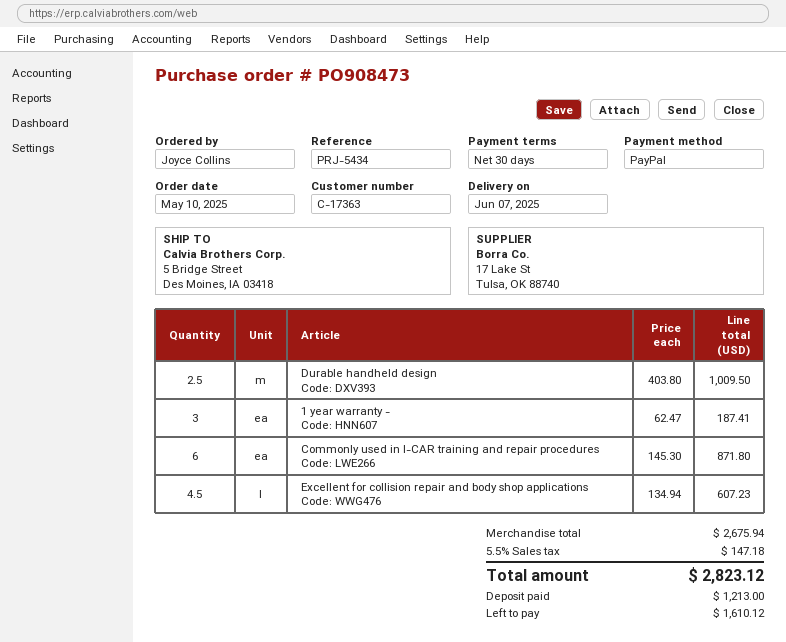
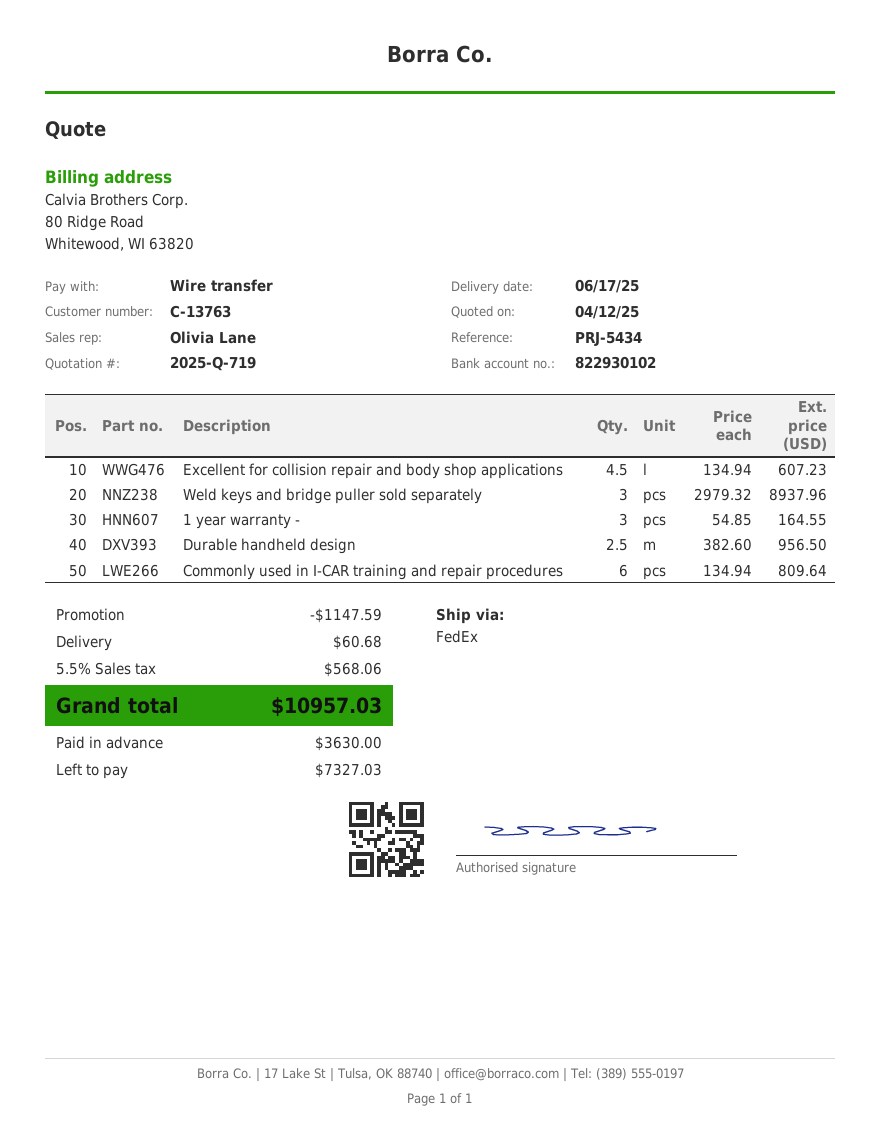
delivery date: 2025-06-07 -> 2025-06-17
customer number: C-17363 -> C-13763
payment method: PayPal -> bank transfer
Durable handheld design: 2.5 x 403.80 = 1009.50 -> 2.5 x 382.60 = 956.50
1 year warranty -: 3 x 62.47 = 187.41 -> 3 x 54.85 = 164.55
Commonly used in I-CAR training and repair procedures: 6 x 145.30 = 871.80 -> 6 x 134.94 = 809.64
Weld keys and bridge puller sold separately: none -> 3 x 2979.32 = 8937.96
discount: none -> 1147.59
shipping: none -> 60.68
tax: 5.5% = 147.18 -> 5.5% = 568.06
total: 2823.12 -> 10957.03
deposit: 1213.00 -> 3630.00
balance: 1610.12 -> 7327.03

